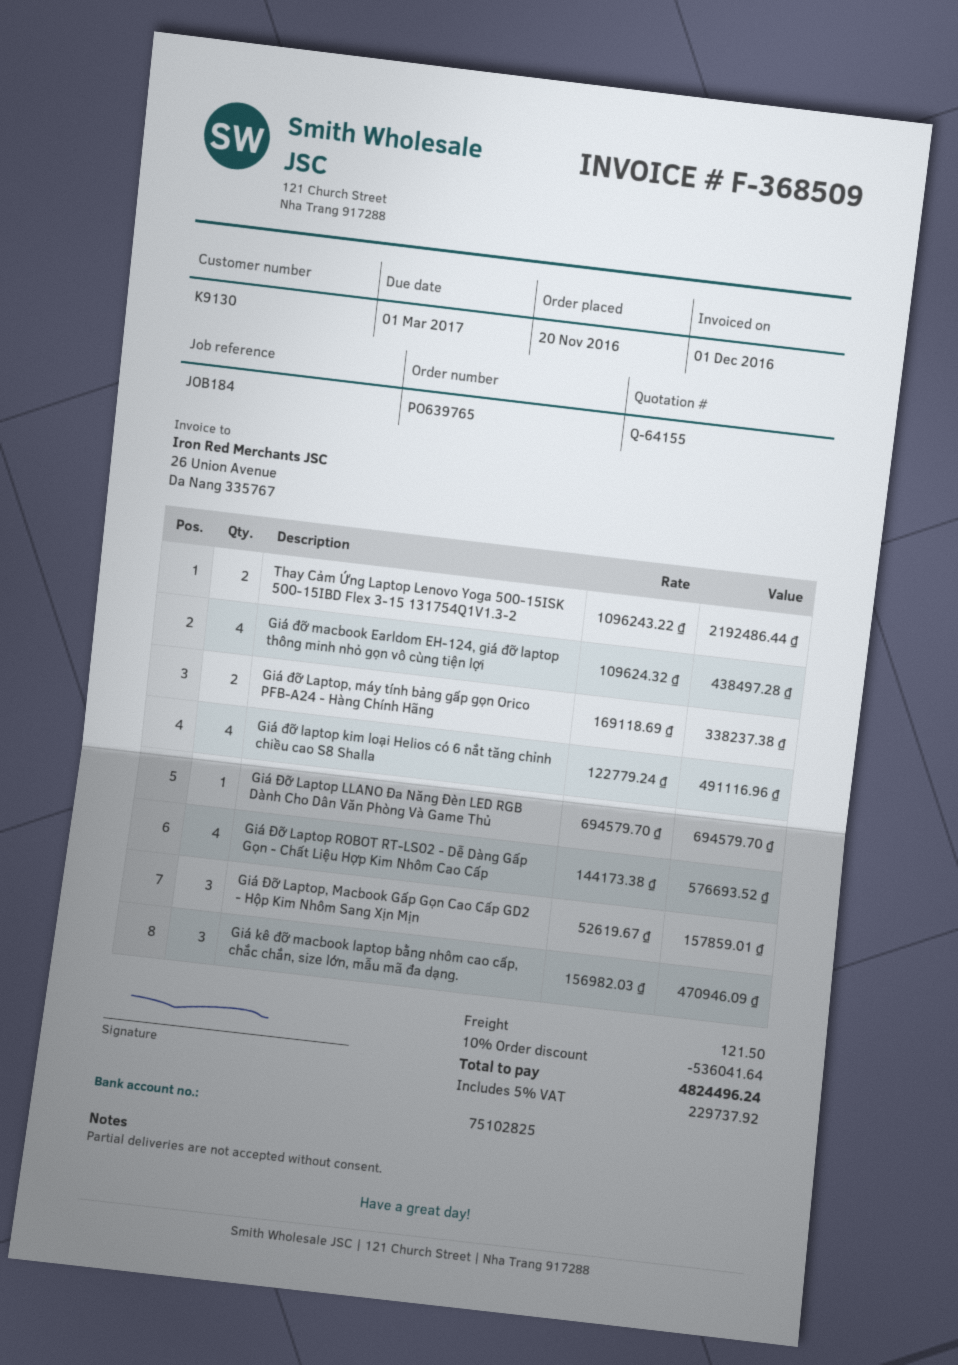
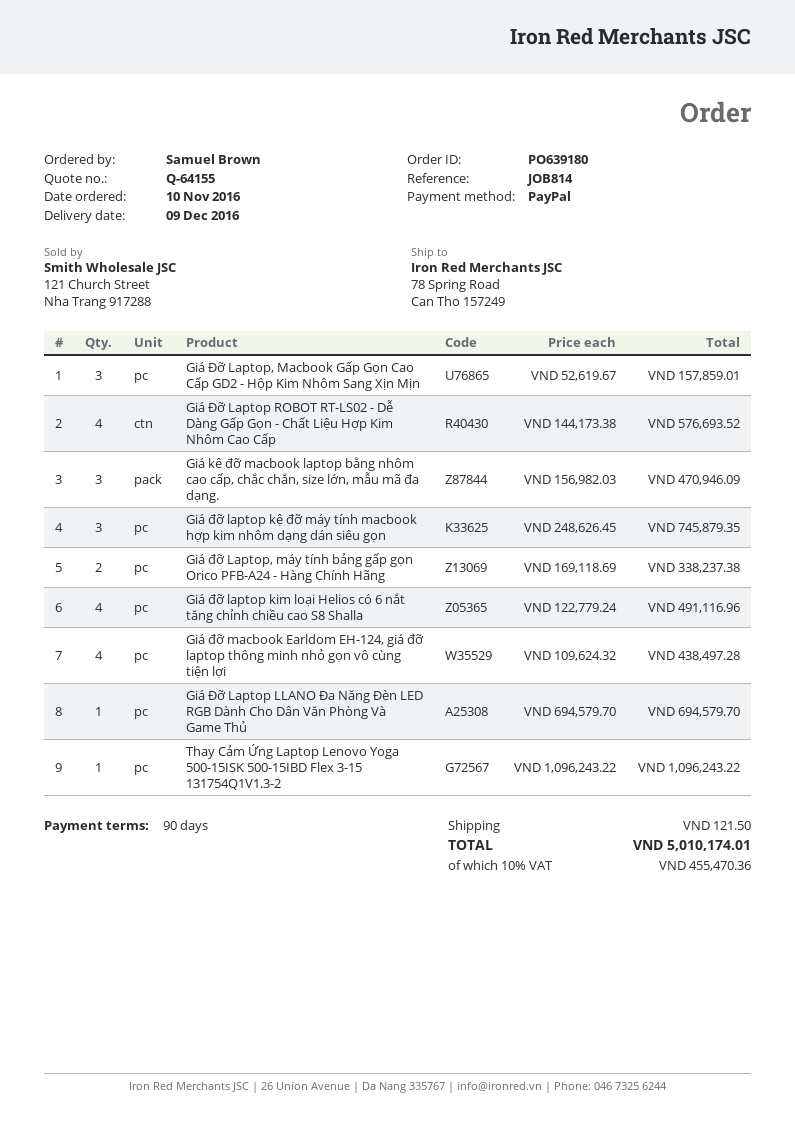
order number: PO639765 -> PO639180
order date: 2016-11-20 -> 2016-11-10
reference: JOB184 -> JOB814
Thay Cảm Ứng Laptop Lenovo Yoga 500-15ISK 500-15IBD Flex 3-15 131754Q1V1.3-2: 2 x 1096243.22 = 2192486.44 -> 1 x 1096243.22 = 1096243.22
Giá đỡ laptop kệ đỡ máy tính macbook hợp kim nhôm dạng dán siêu gọn: none -> 3 x 248626.45 = 745879.35
discount: 10% = 536041.64 -> none
tax: 5% = 229737.92 -> 10% = 455470.36
total: 4824496.24 -> 5010174.01

